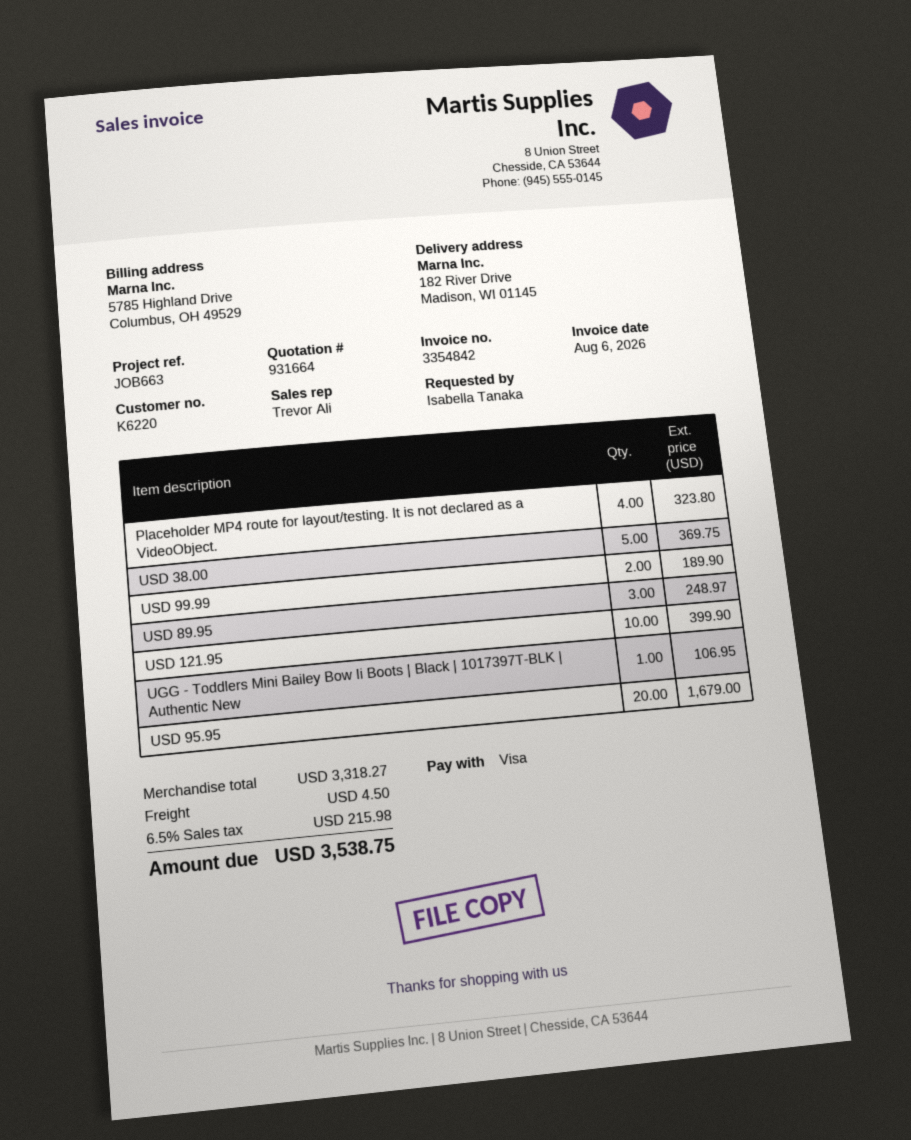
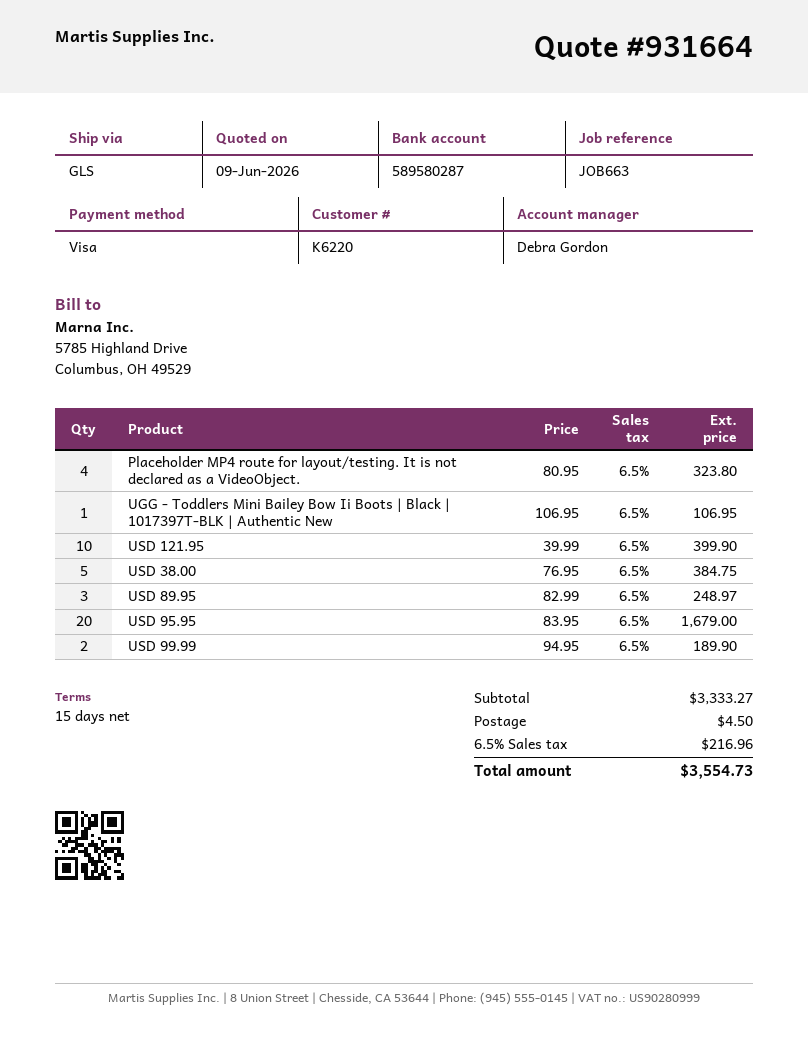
sales rep: Trevor Ali -> Debra Gordon
USD 38.00: 5 for 369.75 -> 5 for 384.75
subtotal: 3318.27 -> 3333.27
tax: 6.5% = 215.98 -> 6.5% = 216.96
total: 3538.75 -> 3554.73

